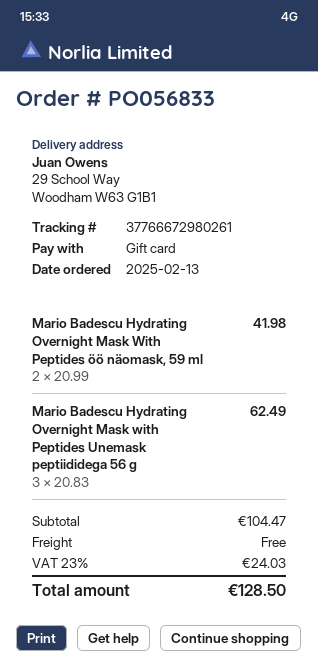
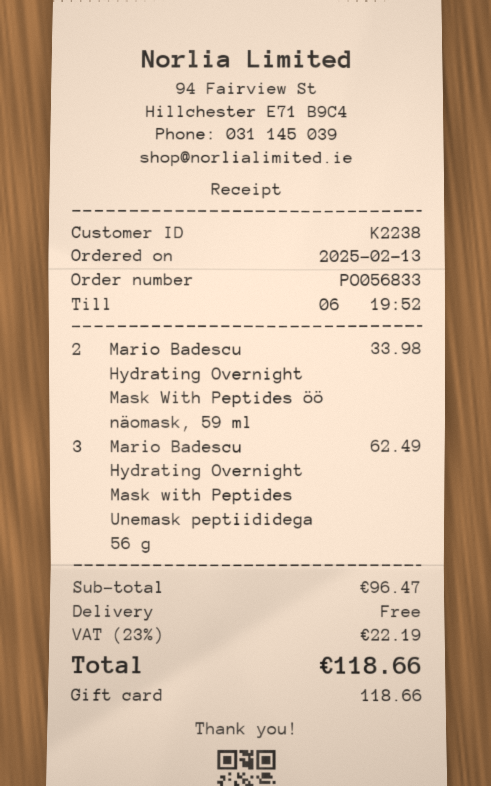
Mario Badescu Hydrating Overnight Mask With Peptides öö näomask, 59 ml: 2 for 41.98 -> 2 for 33.98
subtotal: 104.47 -> 96.47
tax: 23% = 24.03 -> 23% = 22.19
total: 128.50 -> 118.66

